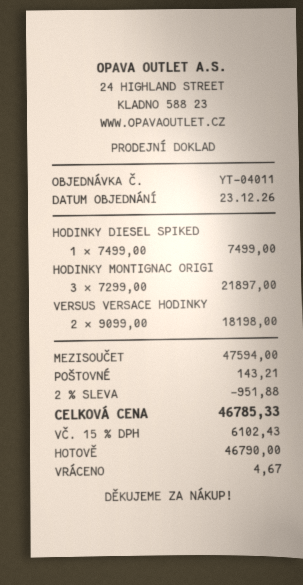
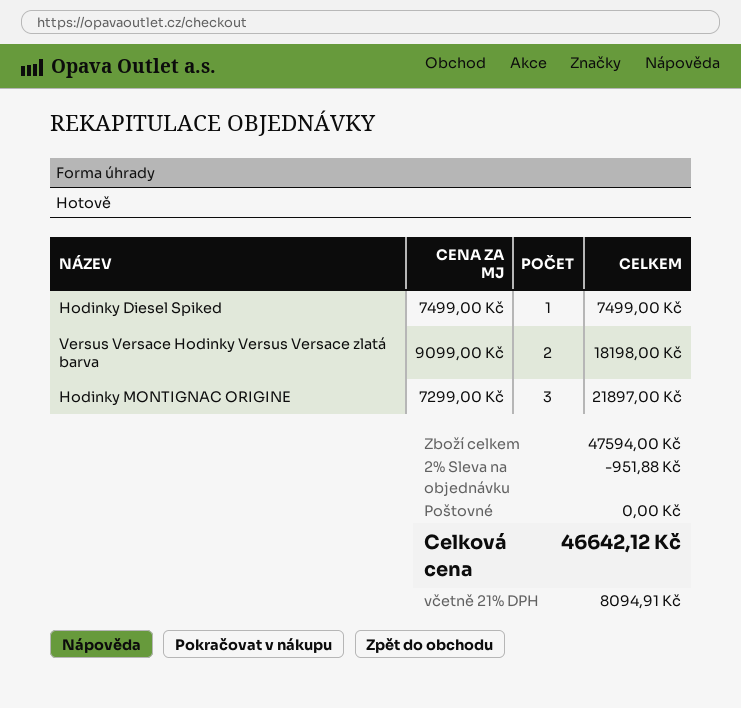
shipping: 143.21 -> 0.00
tax: 15% = 6102.43 -> 21% = 8094.91
total: 46785.33 -> 46642.12

